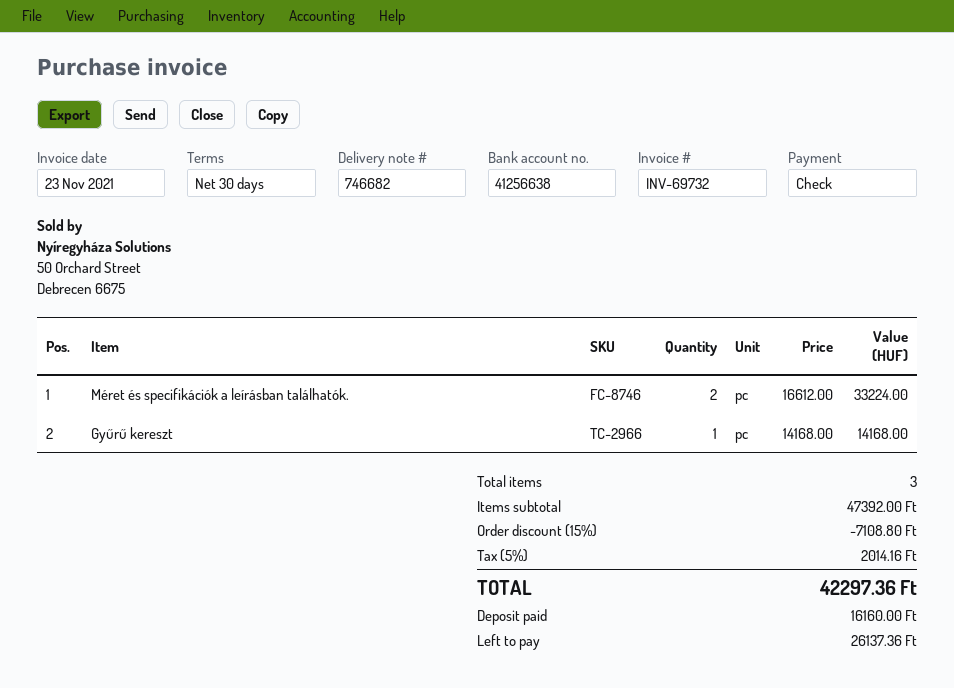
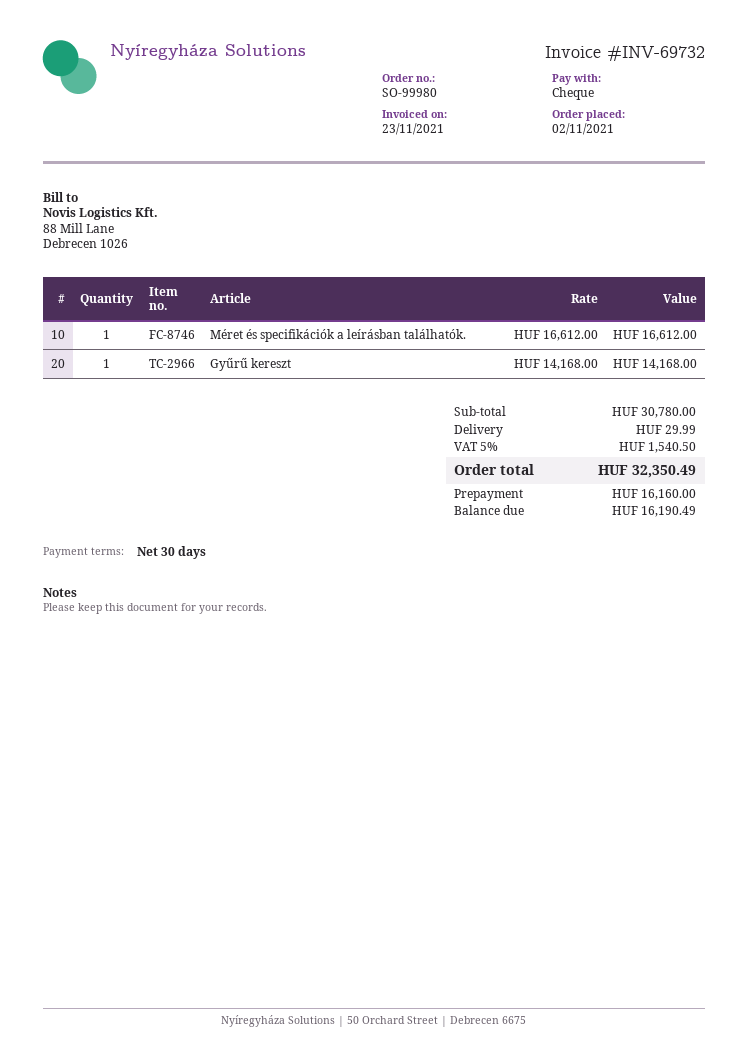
Méret és specifikációk a leírásban találhatók.: 2 x 16612.00 = 33224.00 -> 1 x 16612.00 = 16612.00
subtotal: 47392.00 -> 30780.00
discount: 15% = 7108.80 -> none
shipping: none -> 29.99
tax: 5% = 2014.16 -> 5% = 1540.50
total: 42297.36 -> 32350.49
balance: 26137.36 -> 16190.49

